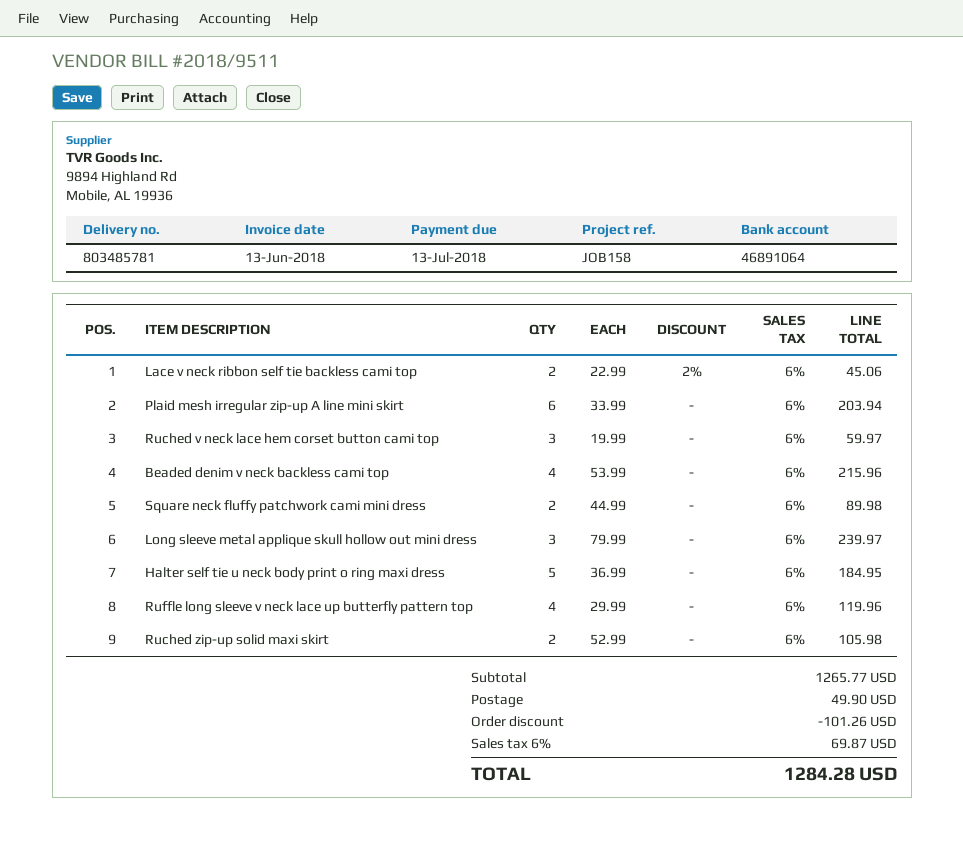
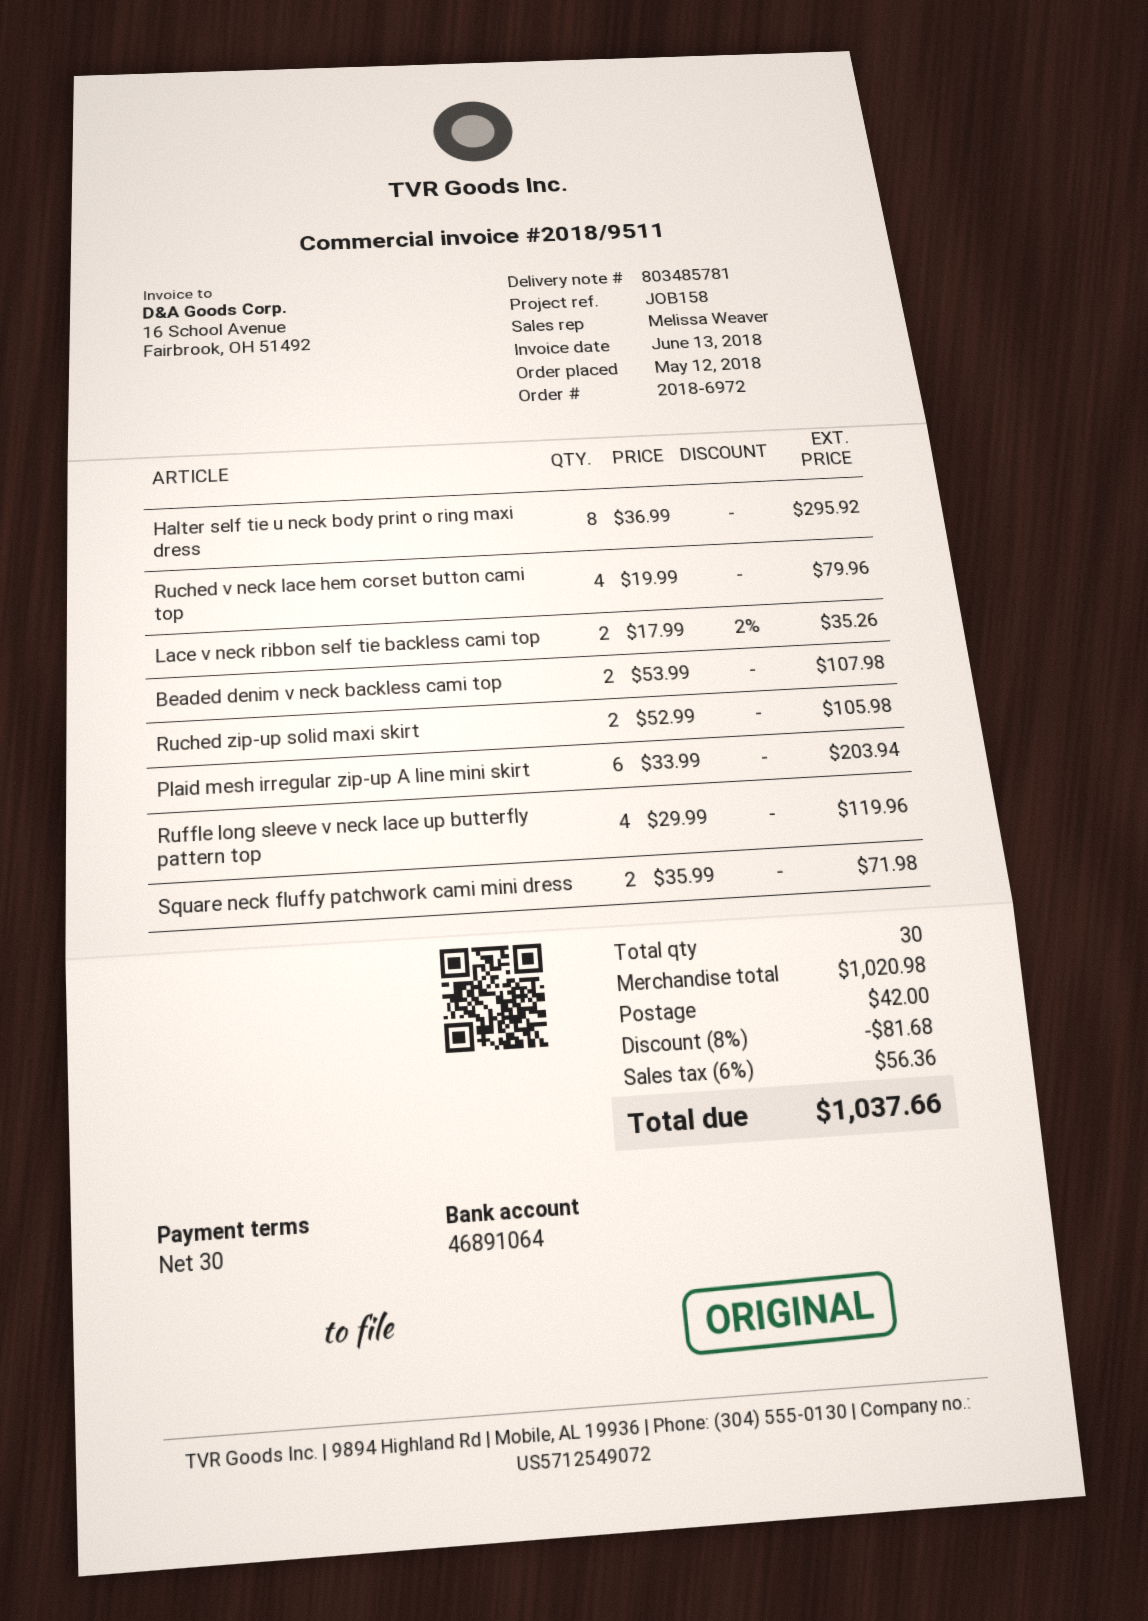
Lace v neck ribbon self tie backless cami top: 2 x 22.99 - 2% = 45.06 -> 2 x 17.99 - 2% = 35.26
Ruched v neck lace hem corset button cami top: 3 x 19.99 = 59.97 -> 4 x 19.99 = 79.96
Beaded denim v neck backless cami top: 4 x 53.99 = 215.96 -> 2 x 53.99 = 107.98
Square neck fluffy patchwork cami mini dress: 2 x 44.99 = 89.98 -> 2 x 35.99 = 71.98
Long sleeve metal applique skull hollow out mini dress: 3 x 79.99 = 239.97 -> none
Halter self tie u neck body print o ring maxi dress: 5 x 36.99 = 184.95 -> 8 x 36.99 = 295.92
subtotal: 1265.77 -> 1020.98
discount: 101.26 -> 81.68
shipping: 49.90 -> 42.00
tax: 6% = 69.87 -> 6% = 56.36
total: 1284.28 -> 1037.66

